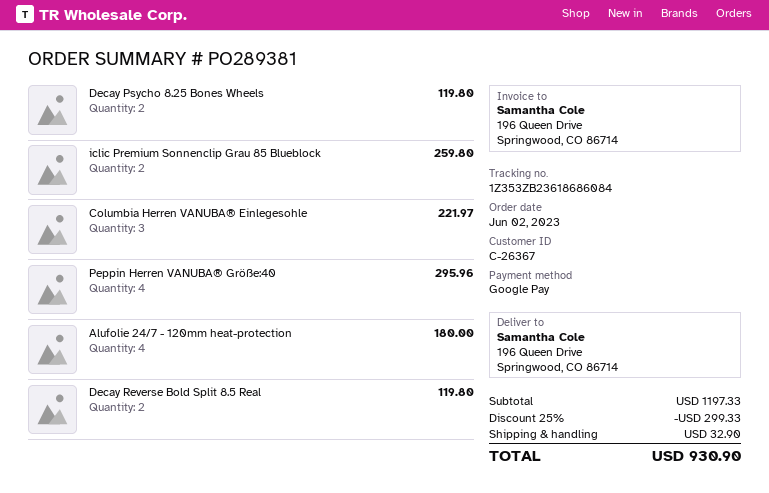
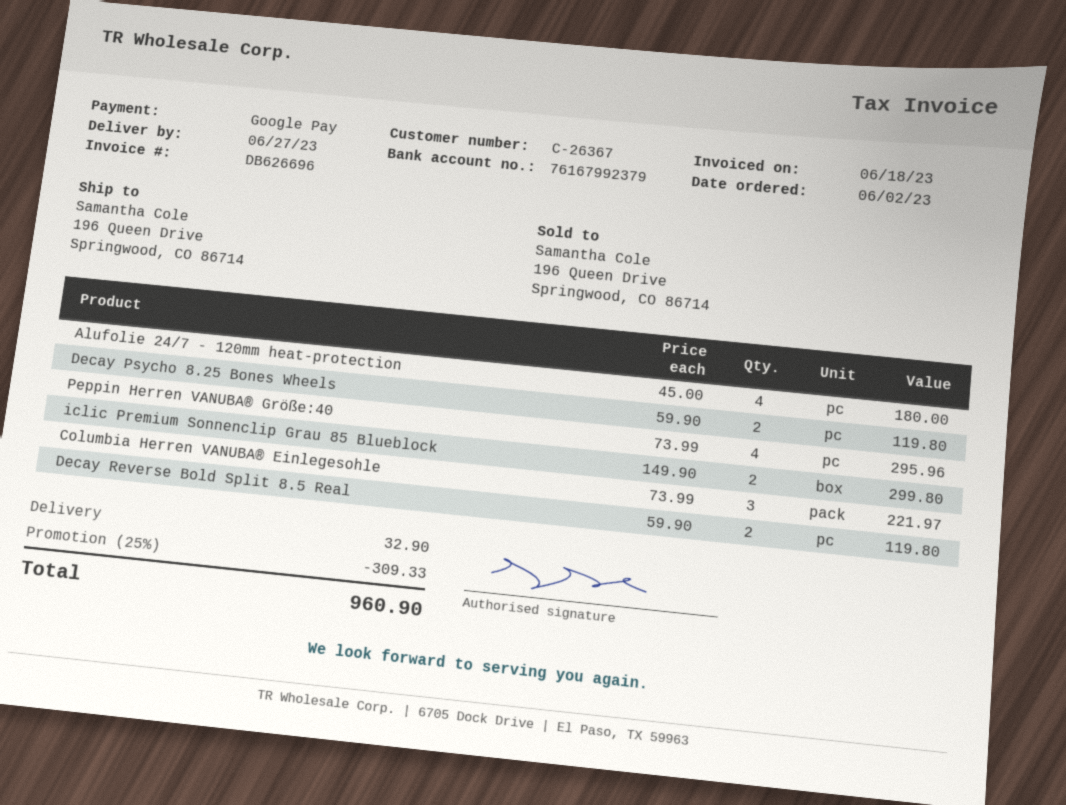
iclic Premium Sonnenclip Grau 85 Blueblock: 2 for 259.80 -> 2 for 299.80
discount: 25% = 299.33 -> 25% = 309.33
total: 930.90 -> 960.90

